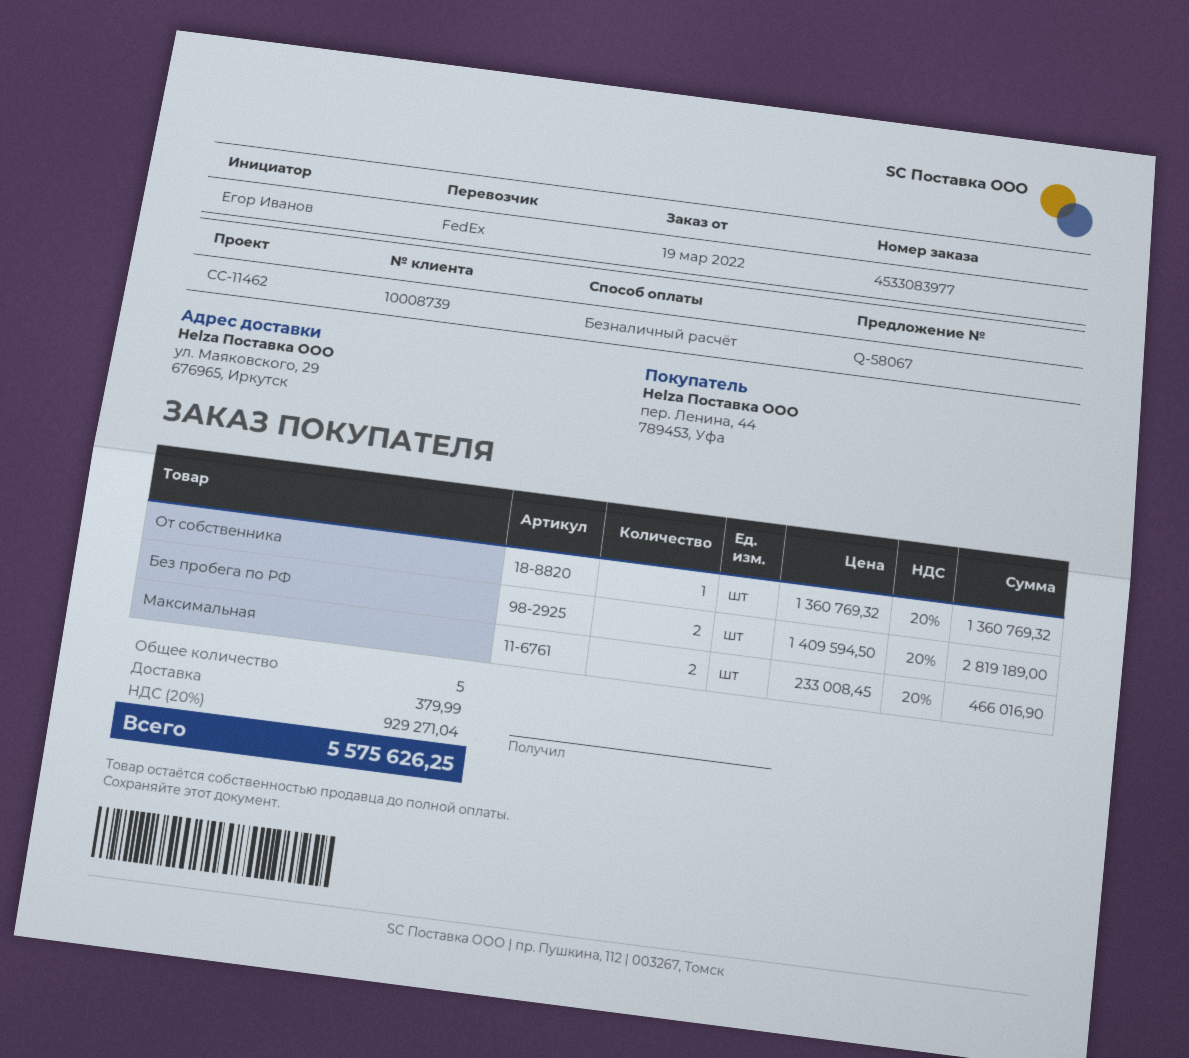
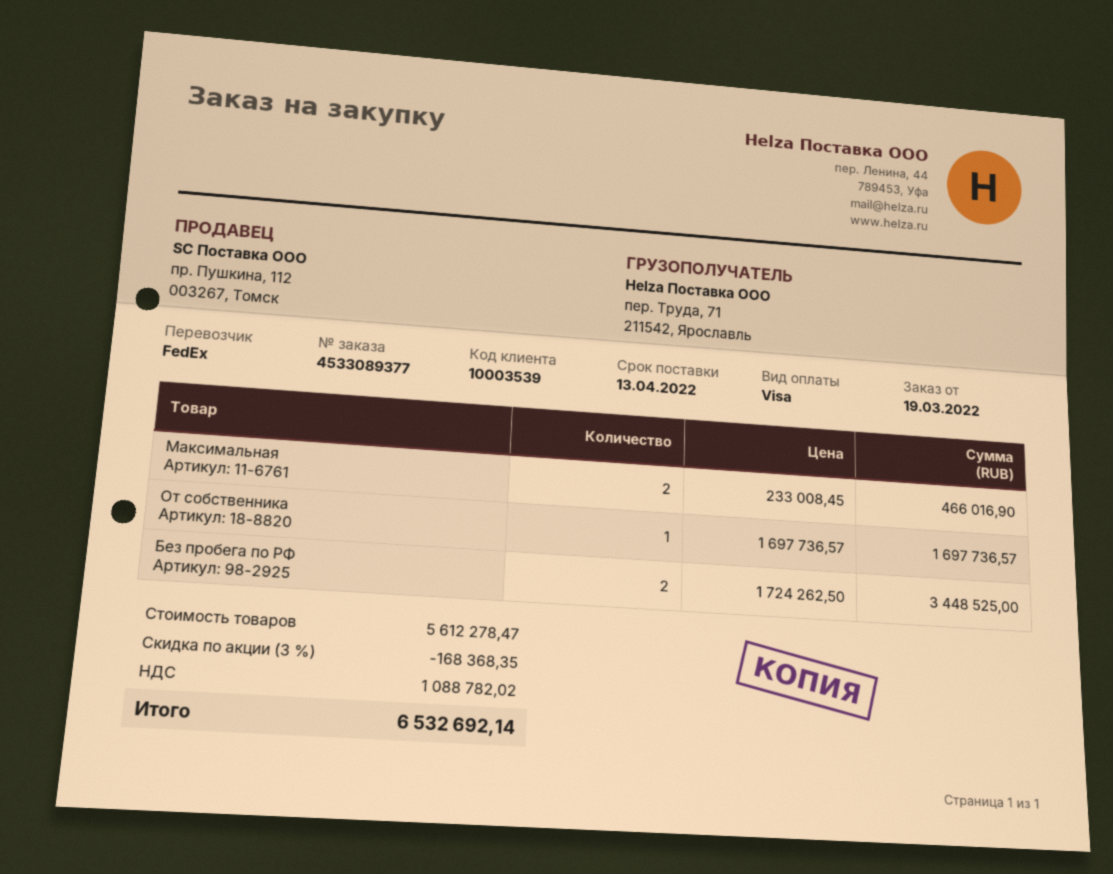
order number: 4533083977 -> 4533089377
customer number: 10008739 -> 10003539
payment method: bank transfer -> Visa
ship to: ул. Маяковского, 29, 676965, Иркутск -> пер. Труда, 71, 211542, Ярославль
От собственника: 1 x 1360769.32 = 1360769.32 -> 1 x 1697736.57 = 1697736.57
Без пробега по РФ: 2 x 1409594.50 = 2819189.00 -> 2 x 1724262.50 = 3448525.00
discount: none -> 3% = 168368.35
shipping: 379.99 -> none
tax: 929271.04 -> 1088782.02
total: 5575626.25 -> 6532692.14

